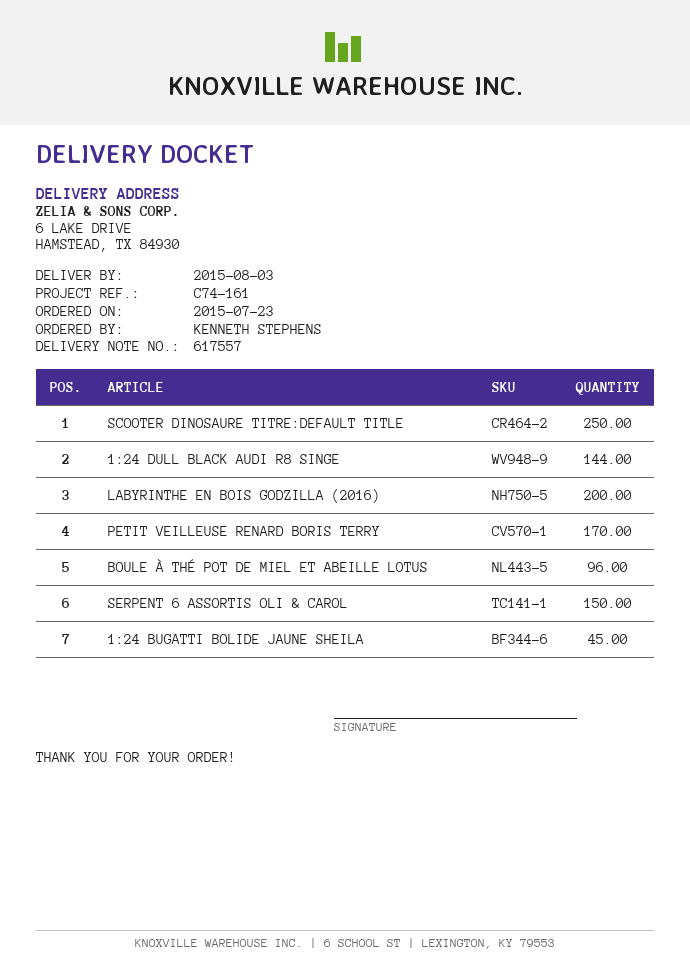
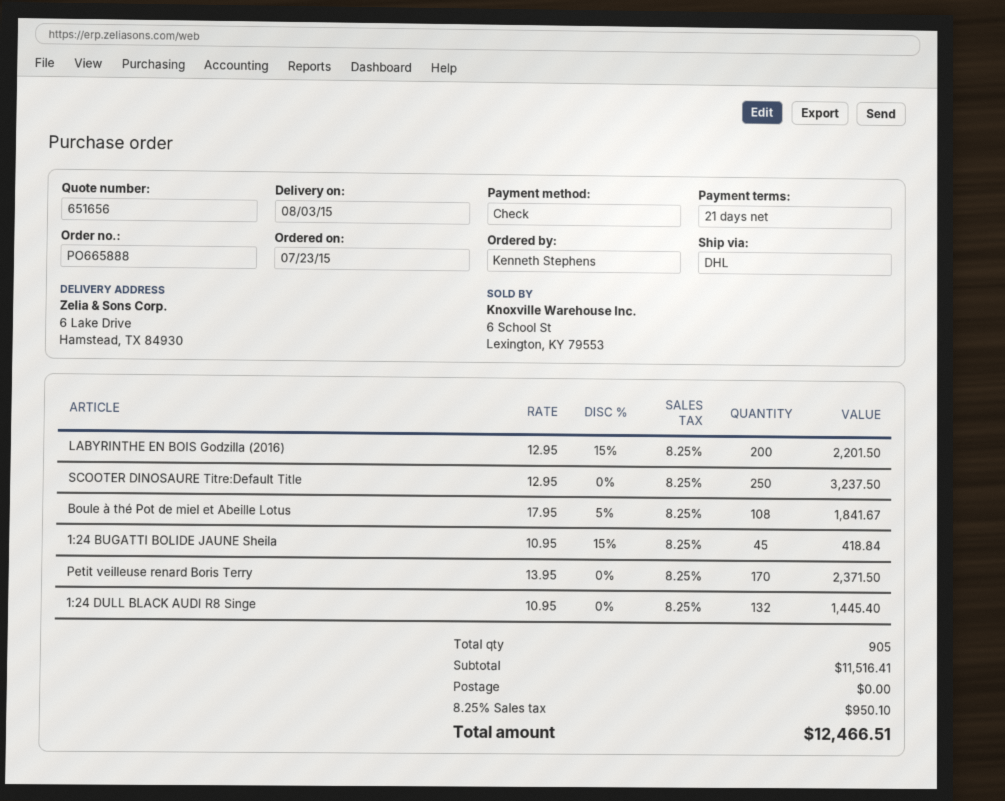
1:24 DULL BLACK AUDI R8 SINGE: 144 -> 132
BOULE À THÉ POT DE MIEL ET ABEILLE LOTUS: 96 -> 108
SERPENT 6 ASSORTIS OLI & CAROL: 150 -> none

